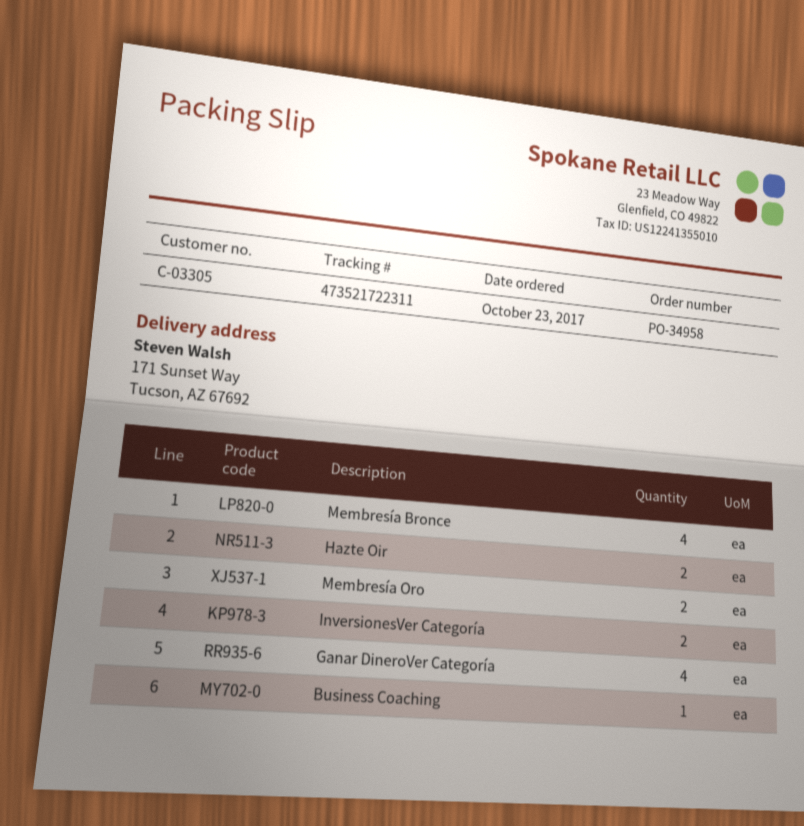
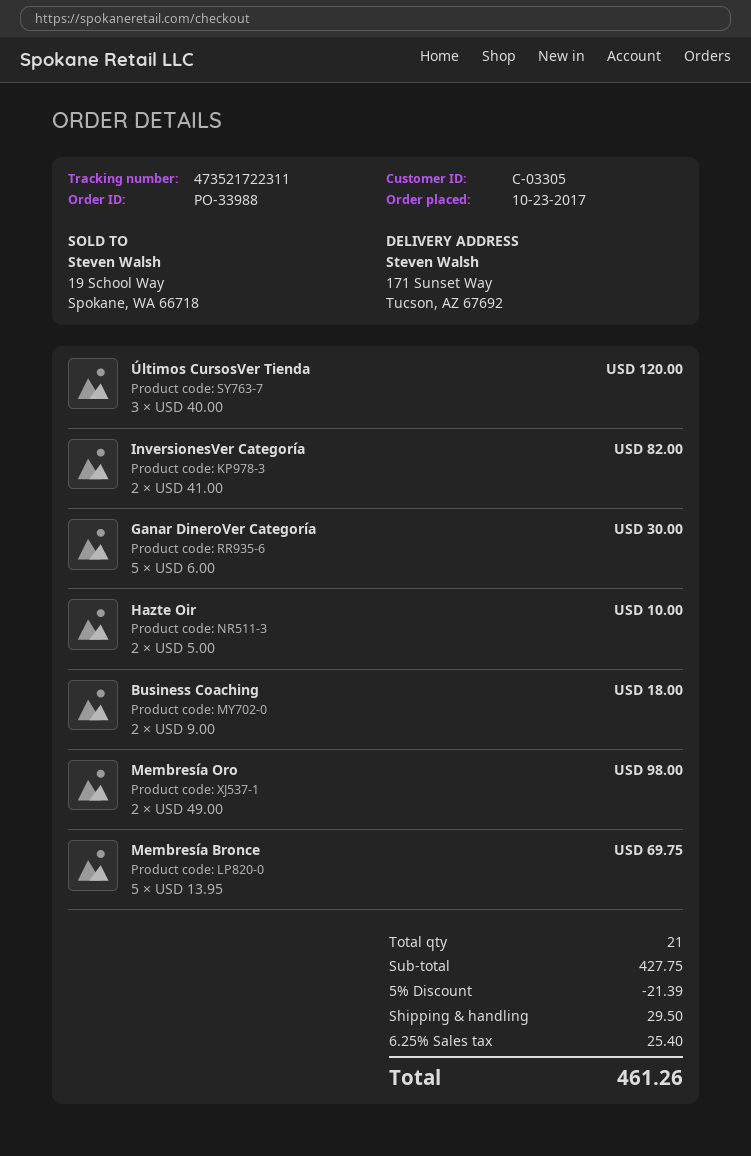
order number: PO-34958 -> PO-33988
Membresía Bronce: 4 -> 5
Ganar DineroVer Categoría: 4 -> 5
Business Coaching: 1 -> 2
Últimos CursosVer Tienda: none -> 3

